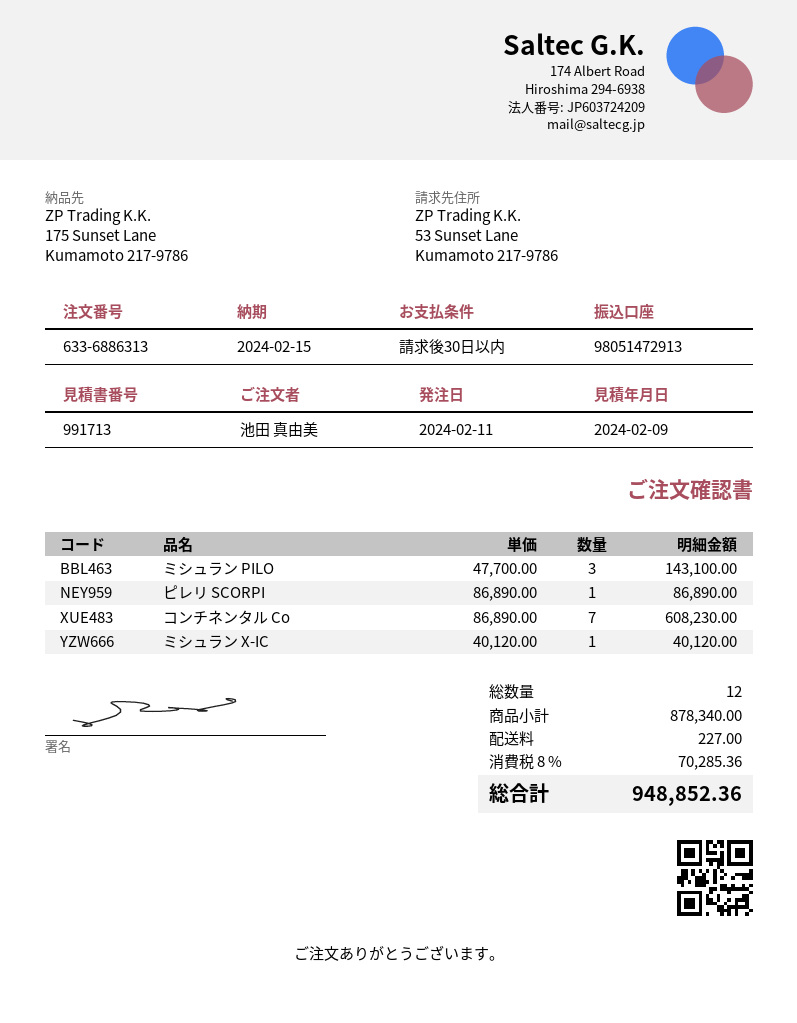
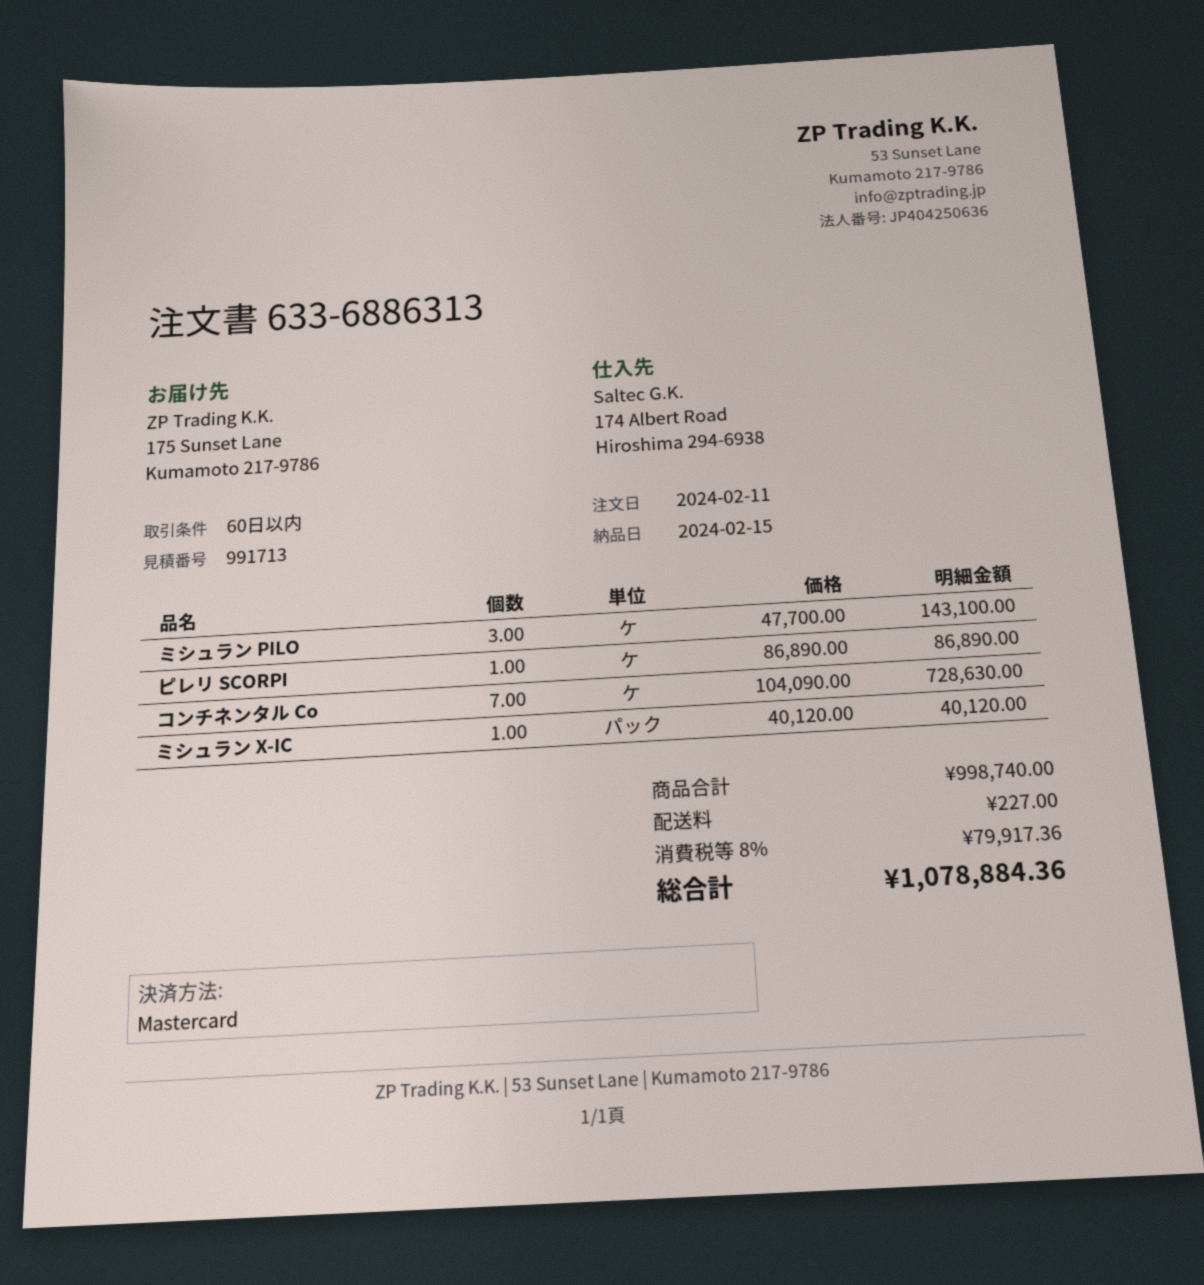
payment terms: 30 days -> 60 days
コンチネンタル Co: 7 x 86890.00 = 608230.00 -> 7 x 104090.00 = 728630.00
subtotal: 878340.00 -> 998740.00
tax: 8% = 70285.36 -> 8% = 79917.36
total: 948852.36 -> 1078884.36

